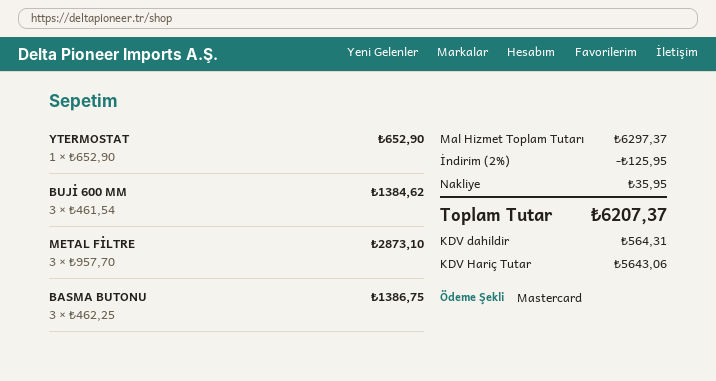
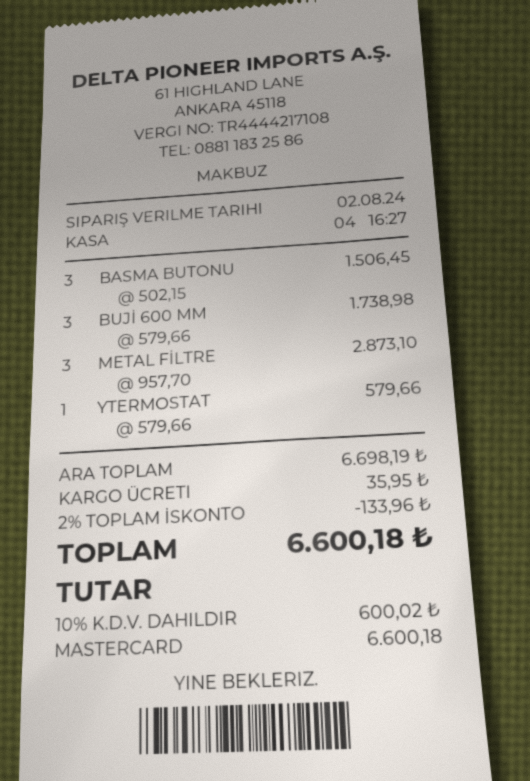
YTERMOSTAT: 1 x 652.90 = 652.90 -> 1 x 579.66 = 579.66
BUJİ 600 MM: 3 x 461.54 = 1384.62 -> 3 x 579.66 = 1738.98
BASMA BUTONU: 3 x 462.25 = 1386.75 -> 3 x 502.15 = 1506.45
subtotal: 6297.37 -> 6698.19
discount: 2% = 125.95 -> 2% = 133.96
tax: 564.31 -> 600.02
total: 6207.37 -> 6600.18

